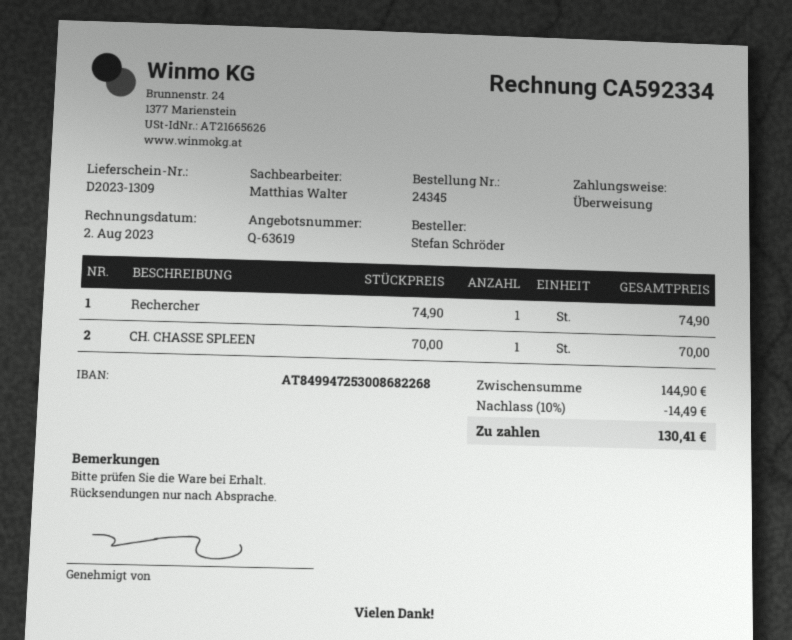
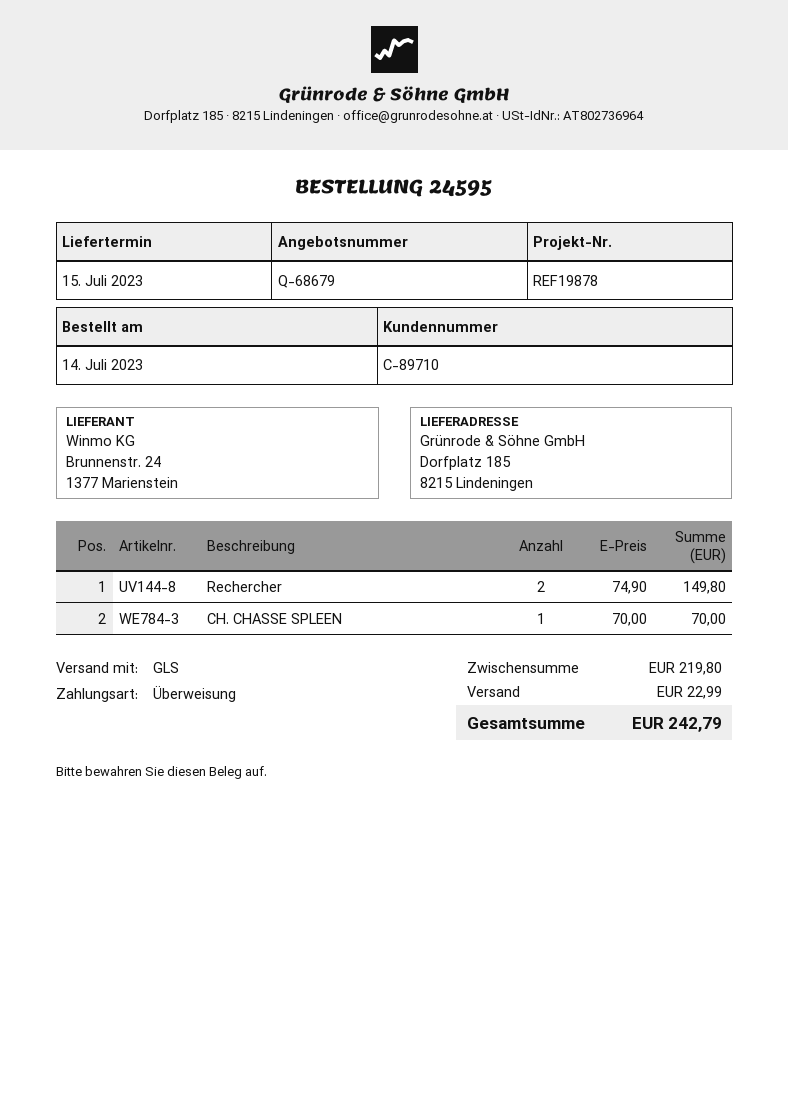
quote number: Q-63619 -> Q-68679
order number: 24345 -> 24595
Rechercher: 1 x 74.90 = 74.90 -> 2 x 74.90 = 149.80
subtotal: 144.90 -> 219.80
discount: 10% = 14.49 -> none
shipping: none -> 22.99
total: 130.41 -> 242.79

